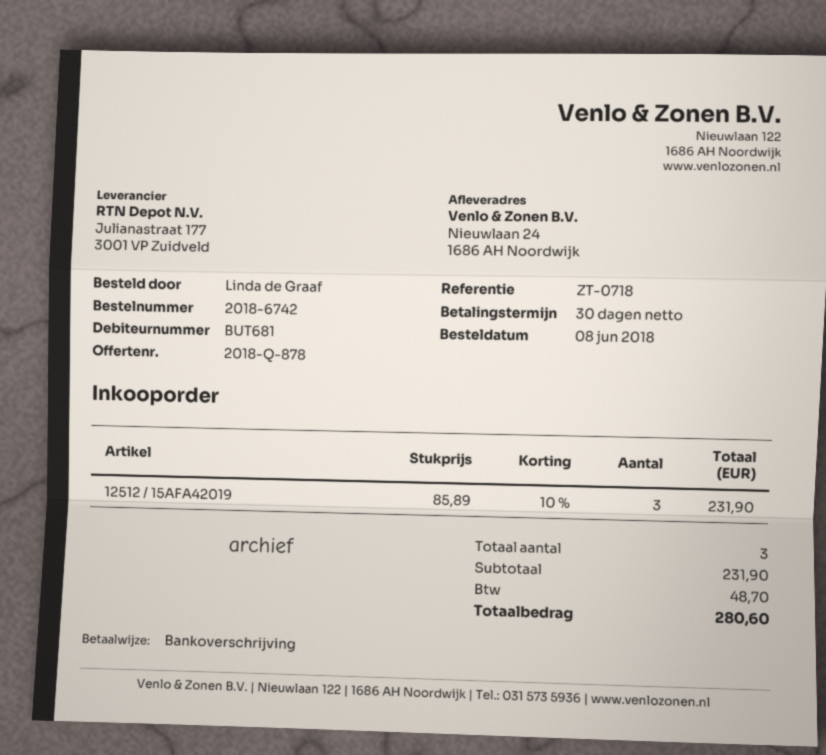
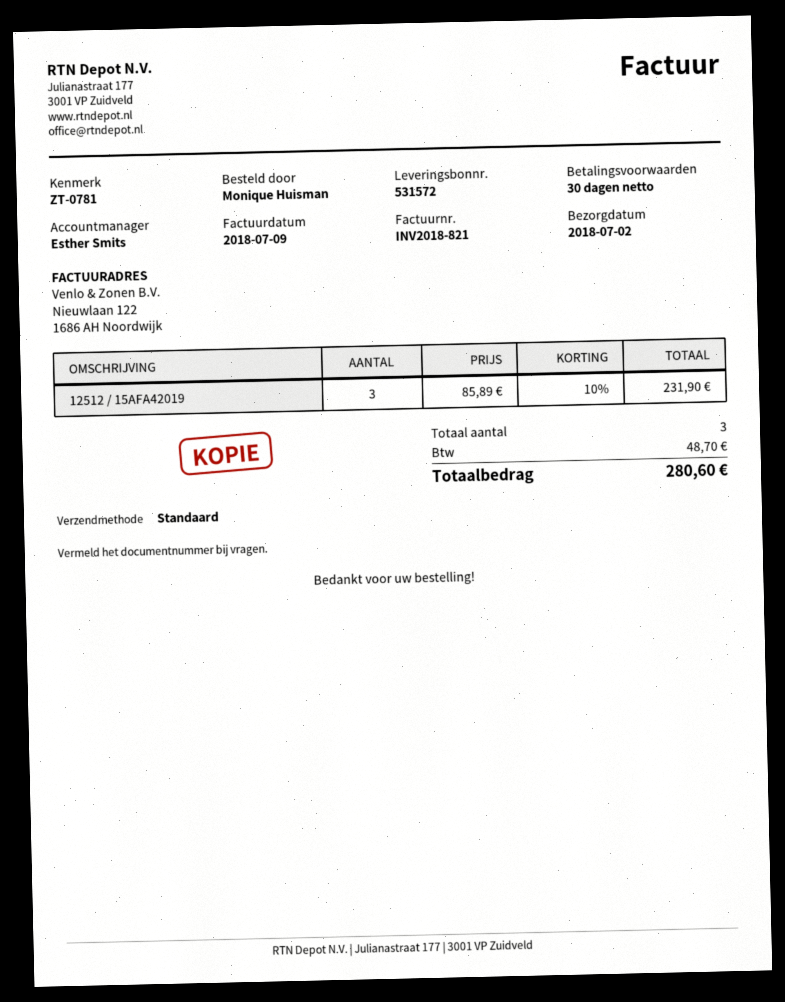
reference: ZT-0718 -> ZT-0781
ordered by: Linda de Graaf -> Monique Huisman

